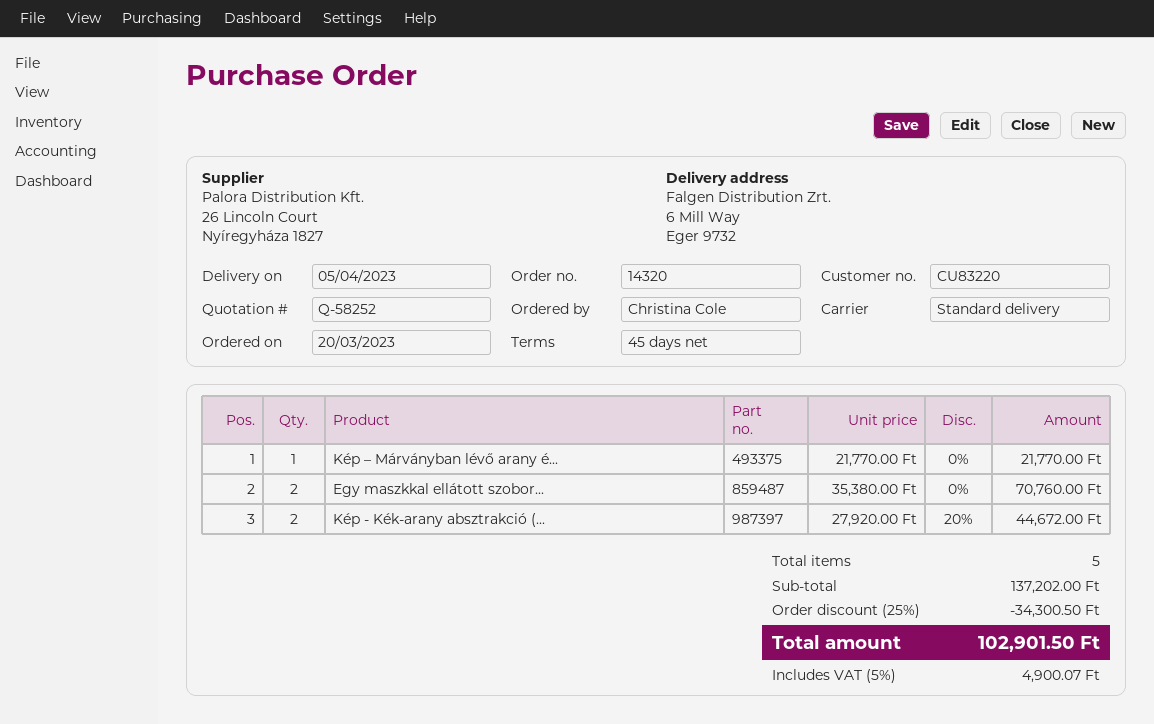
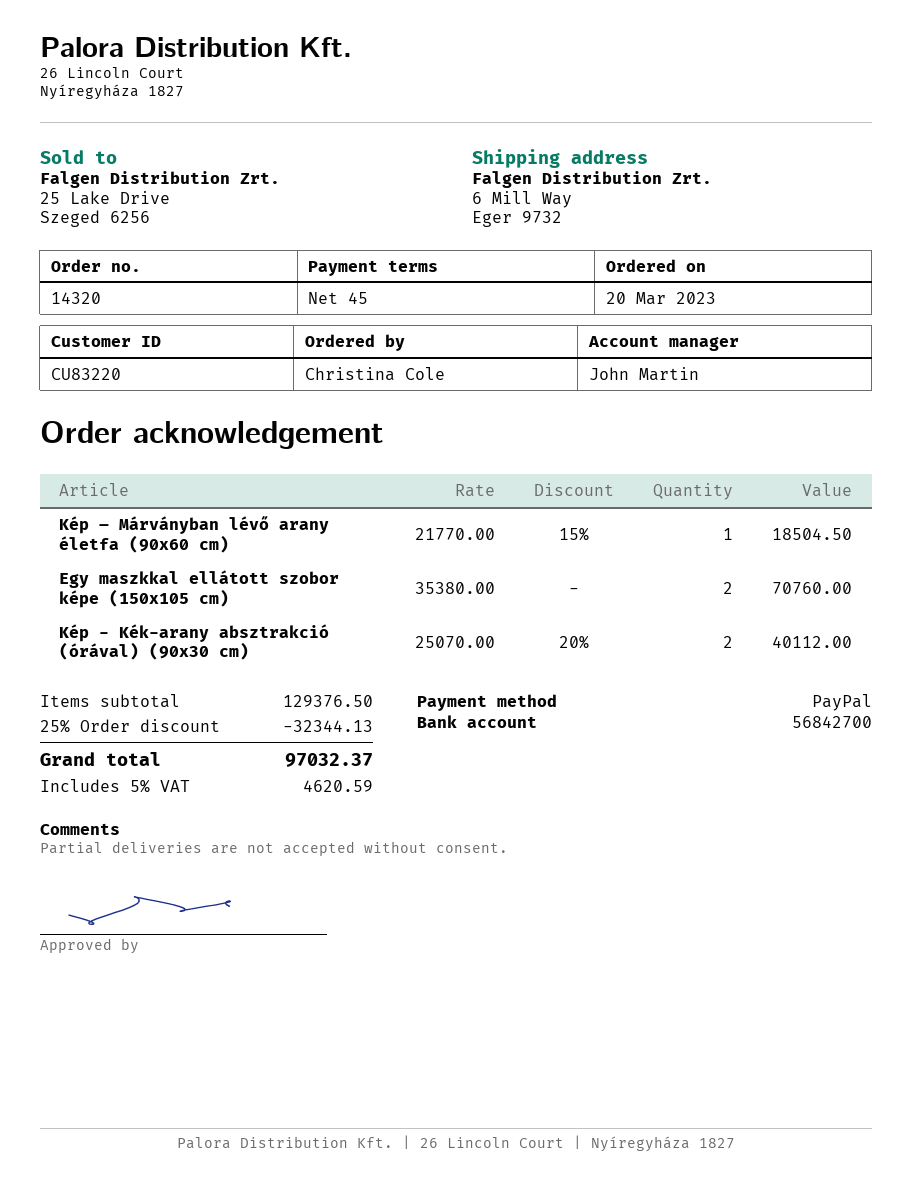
Kép – Márványban lévő arany é...: 1 x 21770.00 = 21770.00 -> 1 x 21770.00 - 15% = 18504.50
Kép - Kék-arany absztrakció (...: 2 x 27920.00 - 20% = 44672.00 -> 2 x 25070.00 - 20% = 40112.00
subtotal: 137202.00 -> 129376.50
discount: 25% = 34300.50 -> 25% = 32344.13
tax: 5% = 4900.07 -> 5% = 4620.59
total: 102901.50 -> 97032.37

